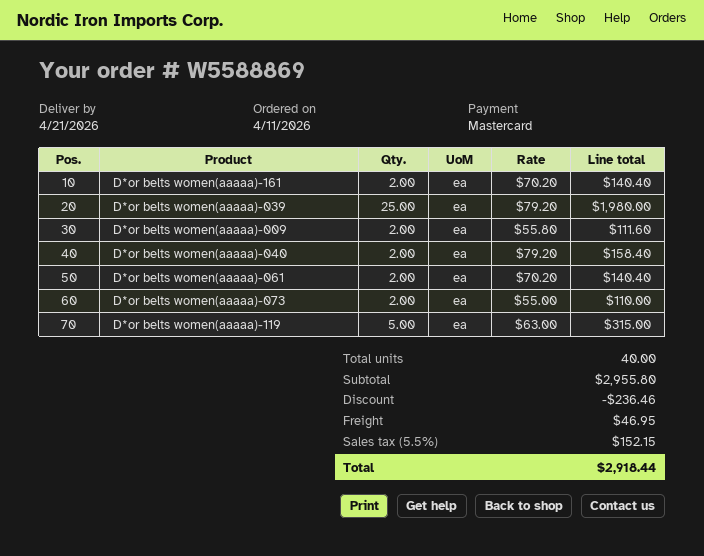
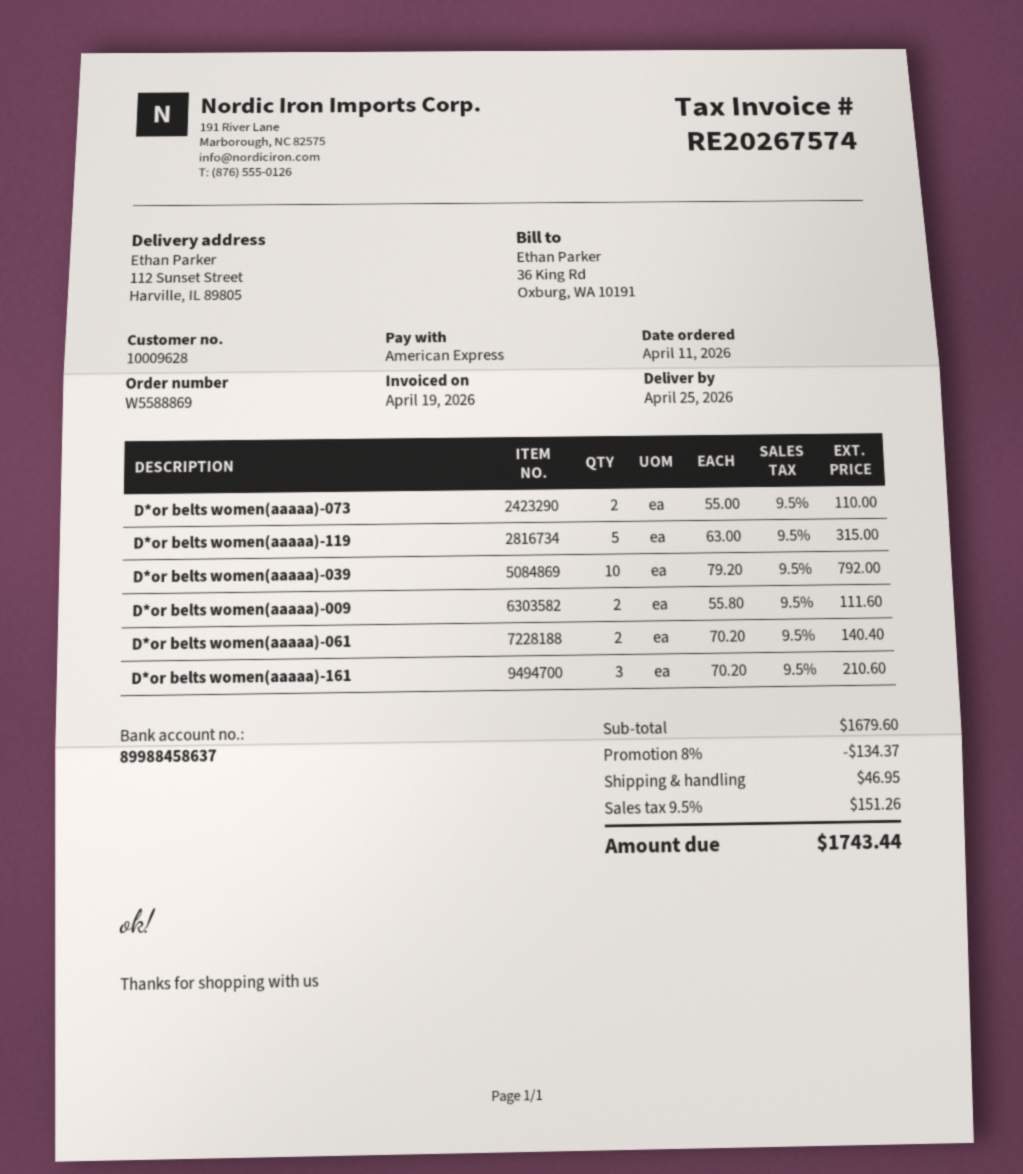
delivery date: 2026-04-21 -> 2026-04-25
payment method: Mastercard -> American Express
D*or belts women(aaaaa)-161: 2 x 70.20 = 140.40 -> 3 x 70.20 = 210.60
D*or belts women(aaaaa)-039: 25 x 79.20 = 1980.00 -> 10 x 79.20 = 792.00
D*or belts women(aaaaa)-040: 2 x 79.20 = 158.40 -> none
subtotal: 2955.80 -> 1679.60
discount: 236.46 -> 134.37
tax: 5.5% = 152.15 -> 9.5% = 151.26
total: 2918.44 -> 1743.44

